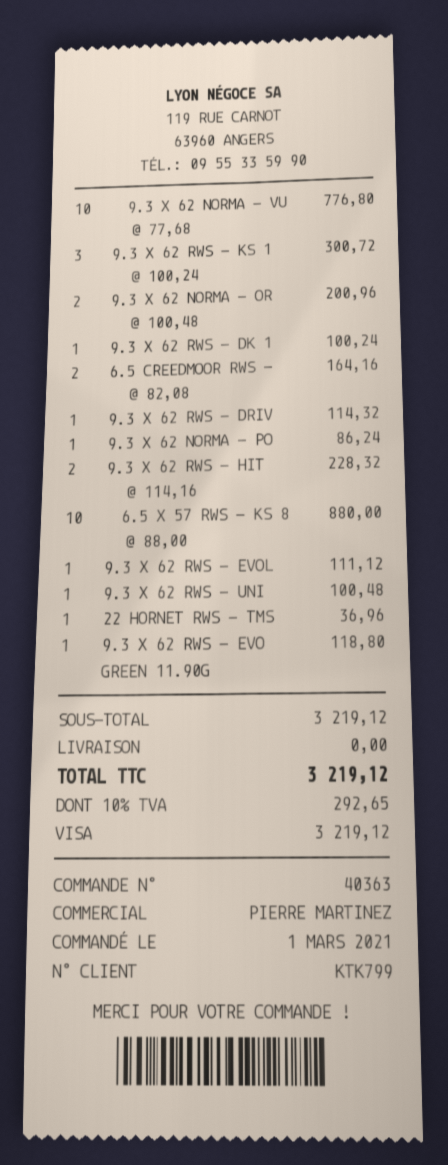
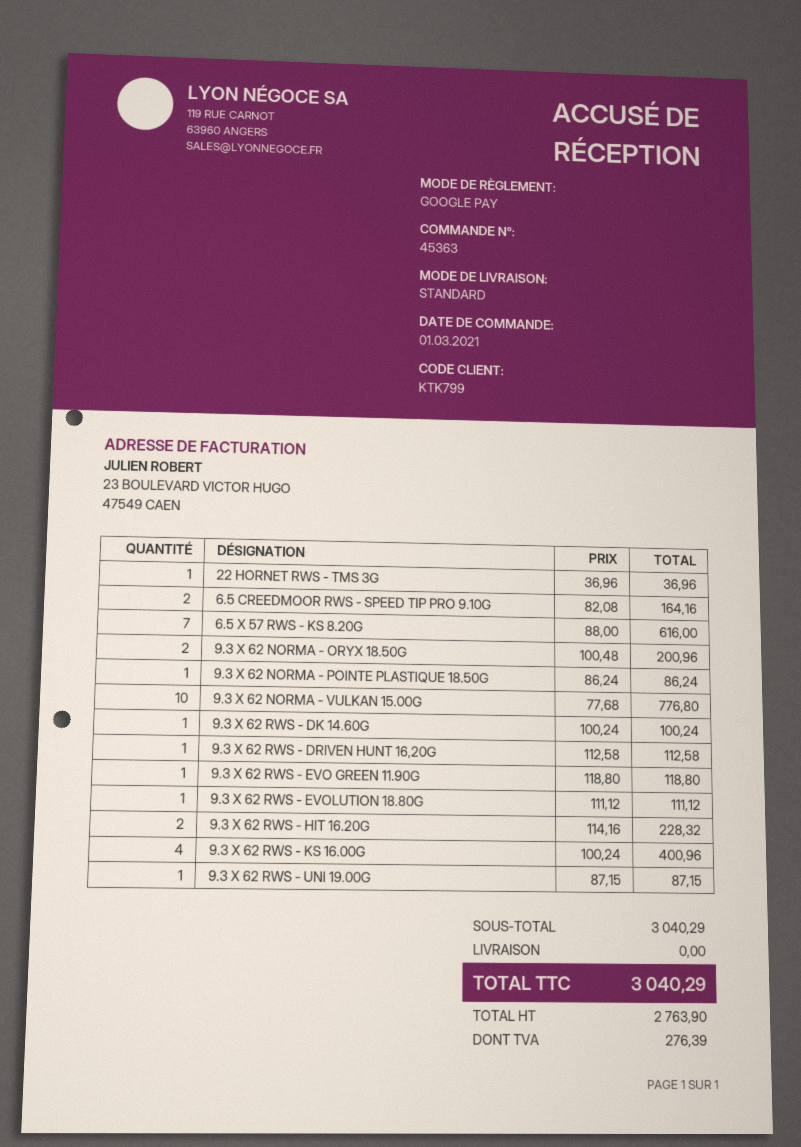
order number: 40363 -> 45363
payment method: Visa -> Google Pay
9.3 X 62 RWS - KS 1: 3 x 100.24 = 300.72 -> 4 x 100.24 = 400.96
9.3 X 62 RWS - DRIV: 1 x 114.32 = 114.32 -> 1 x 112.58 = 112.58
6.5 X 57 RWS - KS 8: 10 x 88.00 = 880.00 -> 7 x 88.00 = 616.00
9.3 X 62 RWS - UNI: 1 x 100.48 = 100.48 -> 1 x 87.15 = 87.15
subtotal: 3219.12 -> 3040.29
tax: 292.65 -> 276.39
total: 3219.12 -> 3040.29

